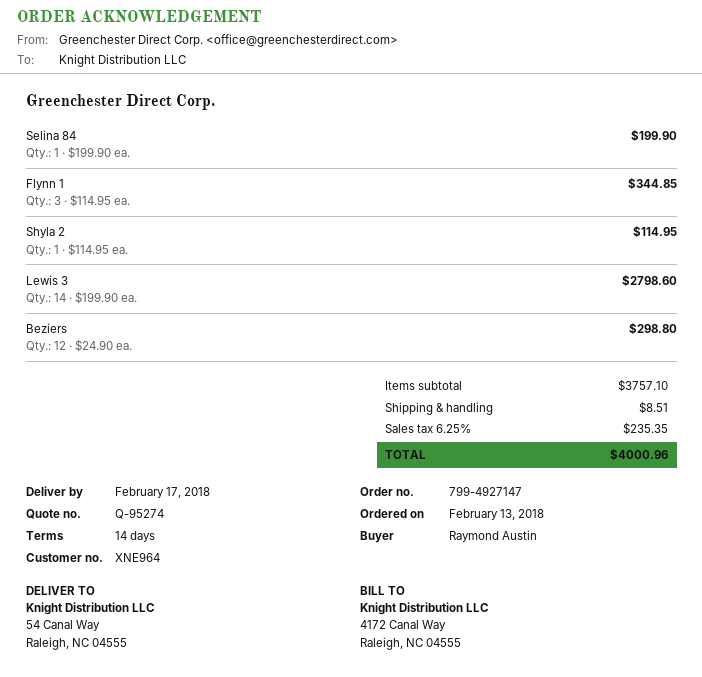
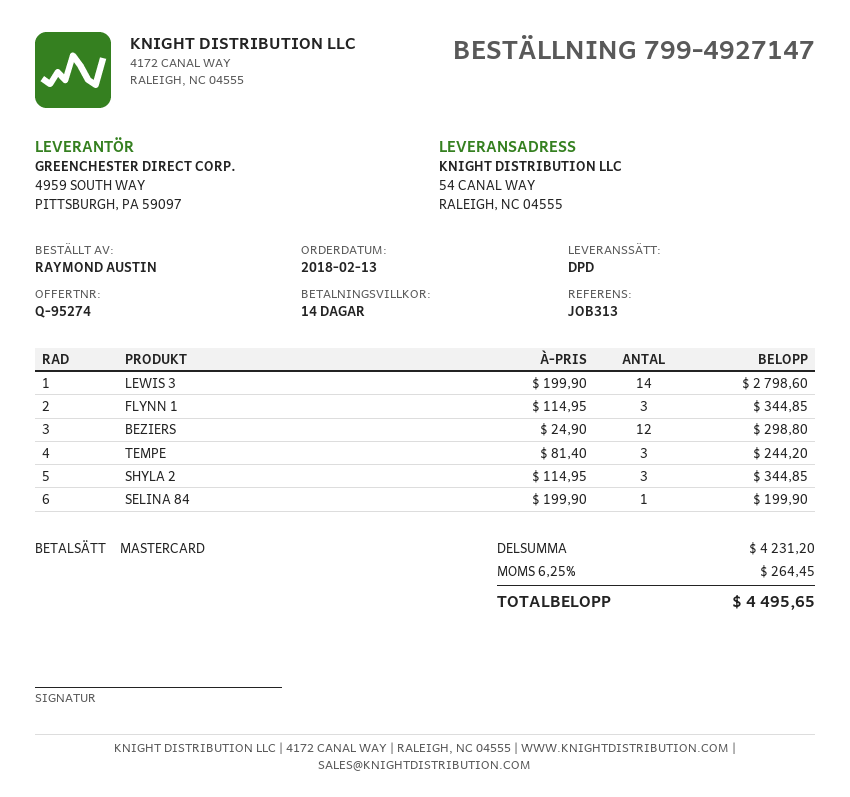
Shyla 2: 1 x 114.95 = 114.95 -> 3 x 114.95 = 344.85
TEMPE: none -> 3 x 81.40 = 244.20
subtotal: 3757.10 -> 4231.20
shipping: 8.51 -> none
tax: 6.25% = 235.35 -> 6.25% = 264.45
total: 4000.96 -> 4495.65

